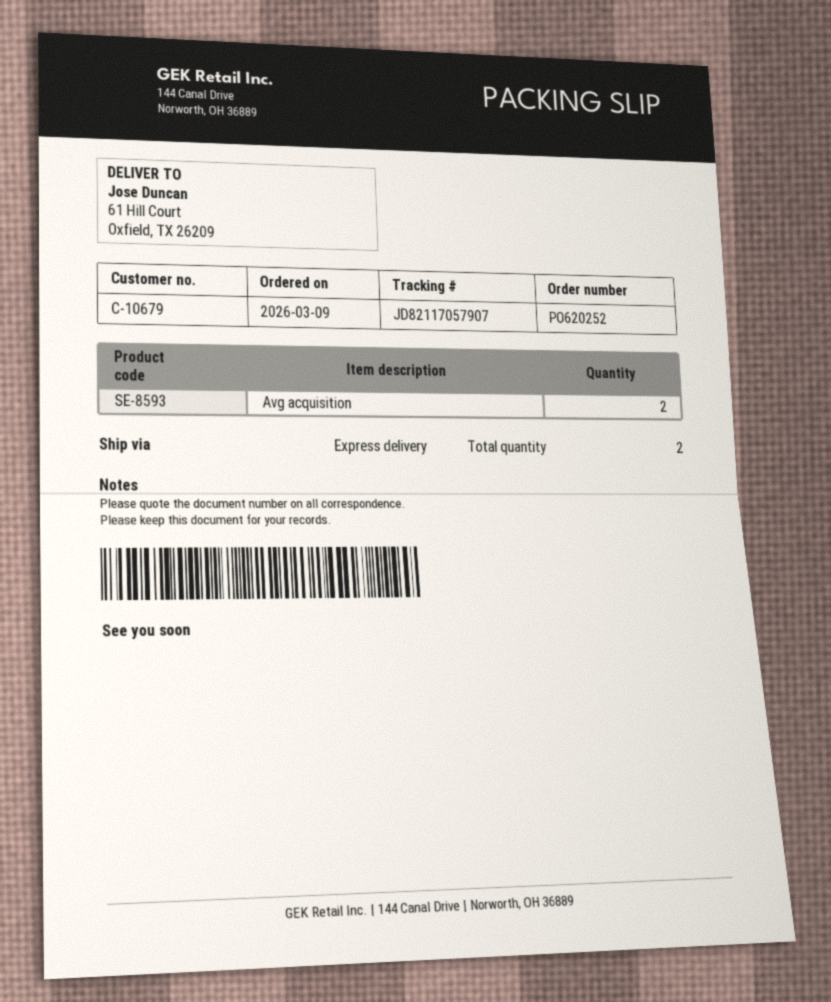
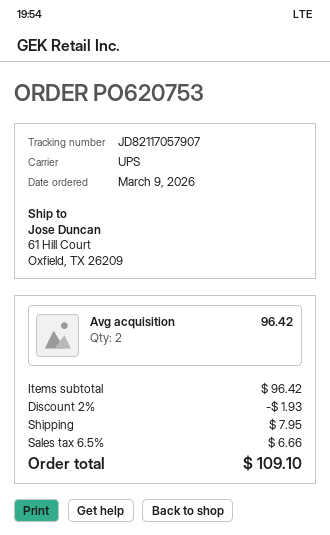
order number: PO620252 -> PO620753
shipping method: express -> UPS

